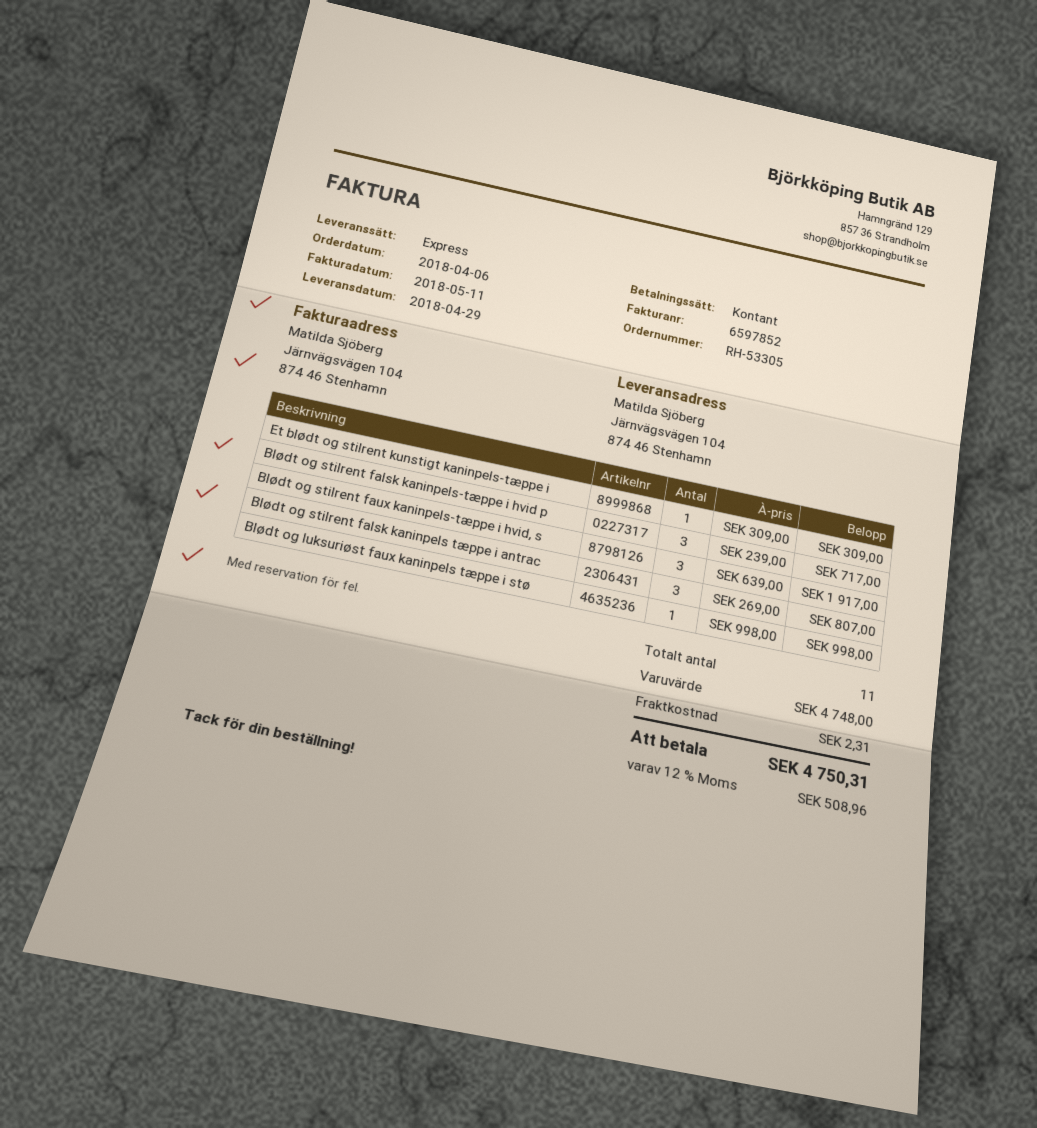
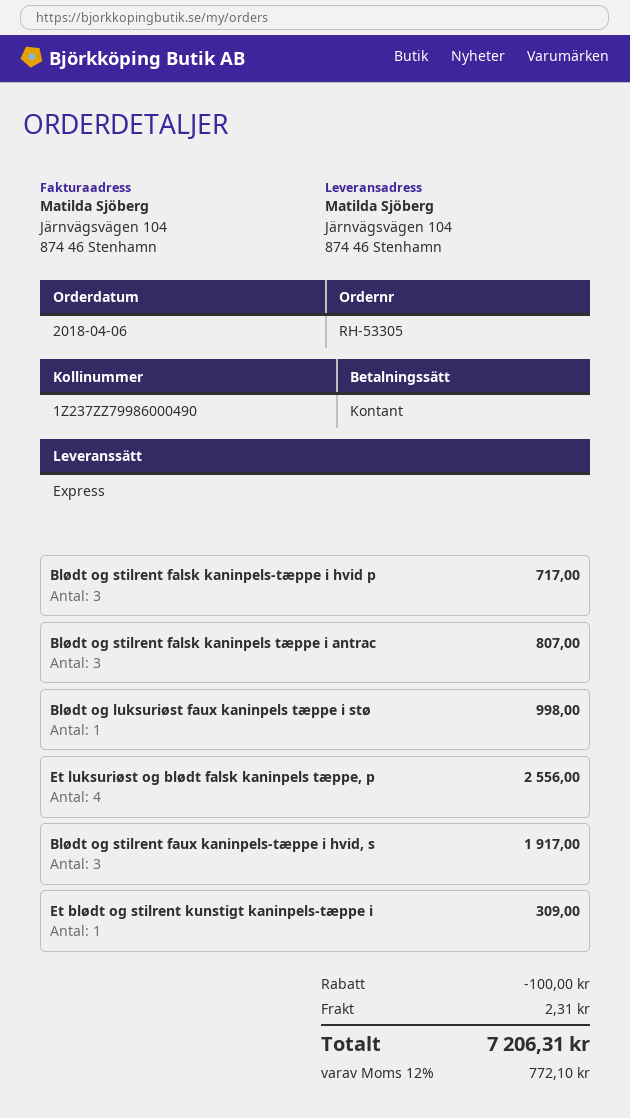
Et luksuriøst og blødt falsk kaninpels tæppe, p: none -> 4 for 2556.00
discount: none -> 100.00
tax: 12% = 508.96 -> 12% = 772.10
total: 4750.31 -> 7206.31

